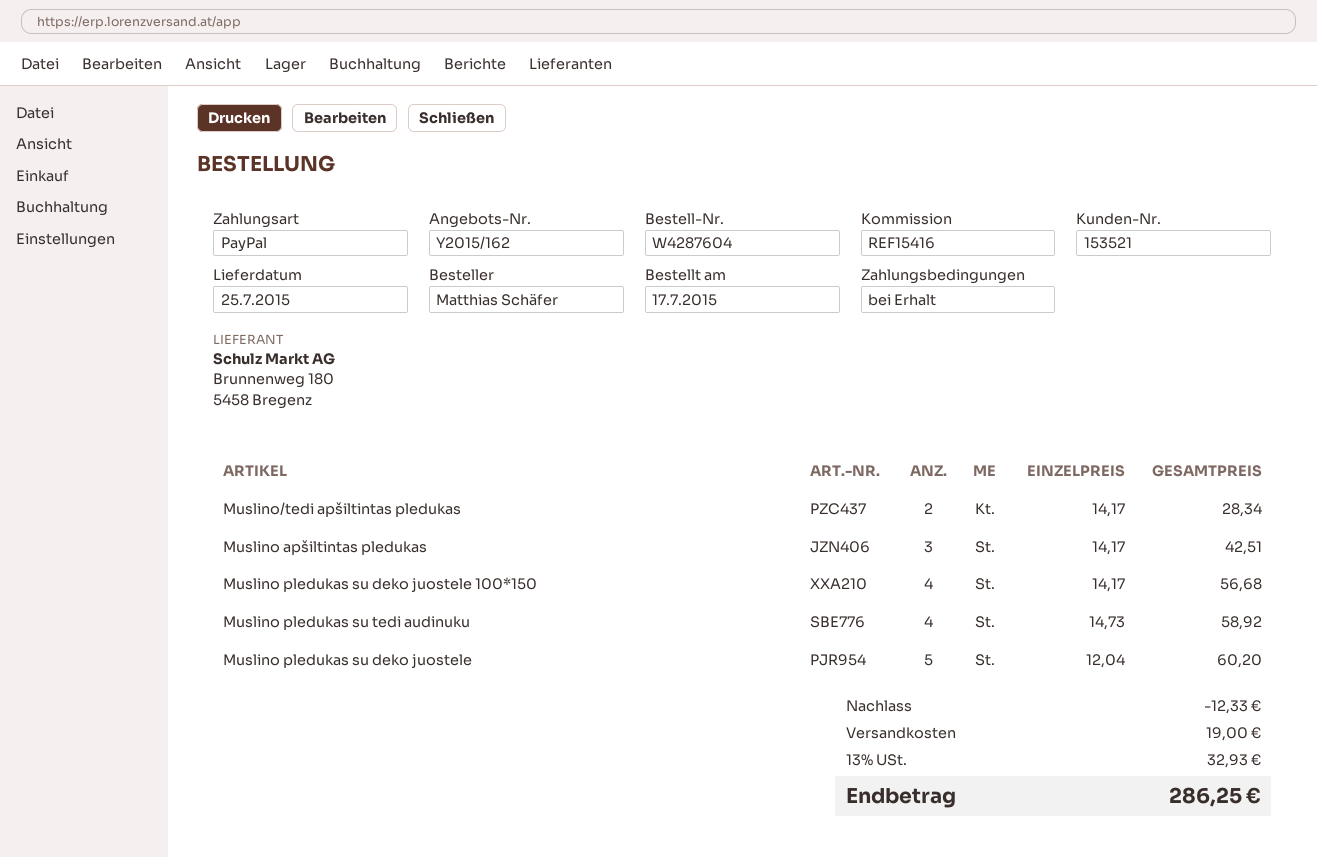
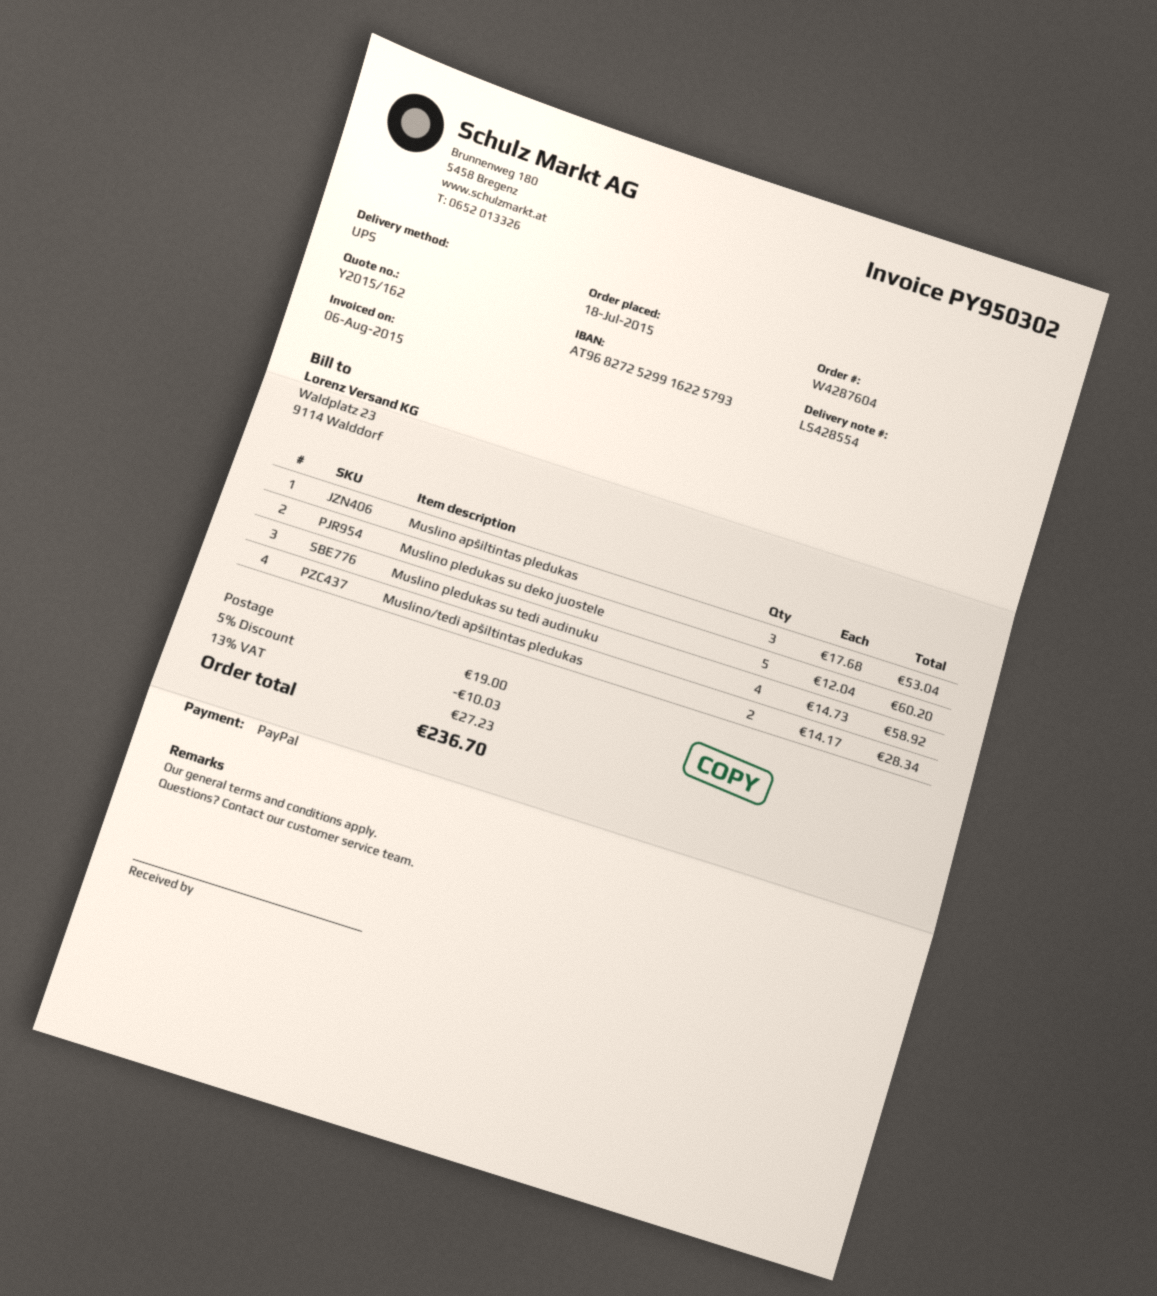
order date: 2015-07-17 -> 2015-07-18
Muslino apšiltintas pledukas: 3 x 14.17 = 42.51 -> 3 x 17.68 = 53.04
Muslino pledukas su deko juostele 100*150: 4 x 14.17 = 56.68 -> none
discount: 12.33 -> 10.03
tax: 13% = 32.93 -> 13% = 27.23
total: 286.25 -> 236.70

